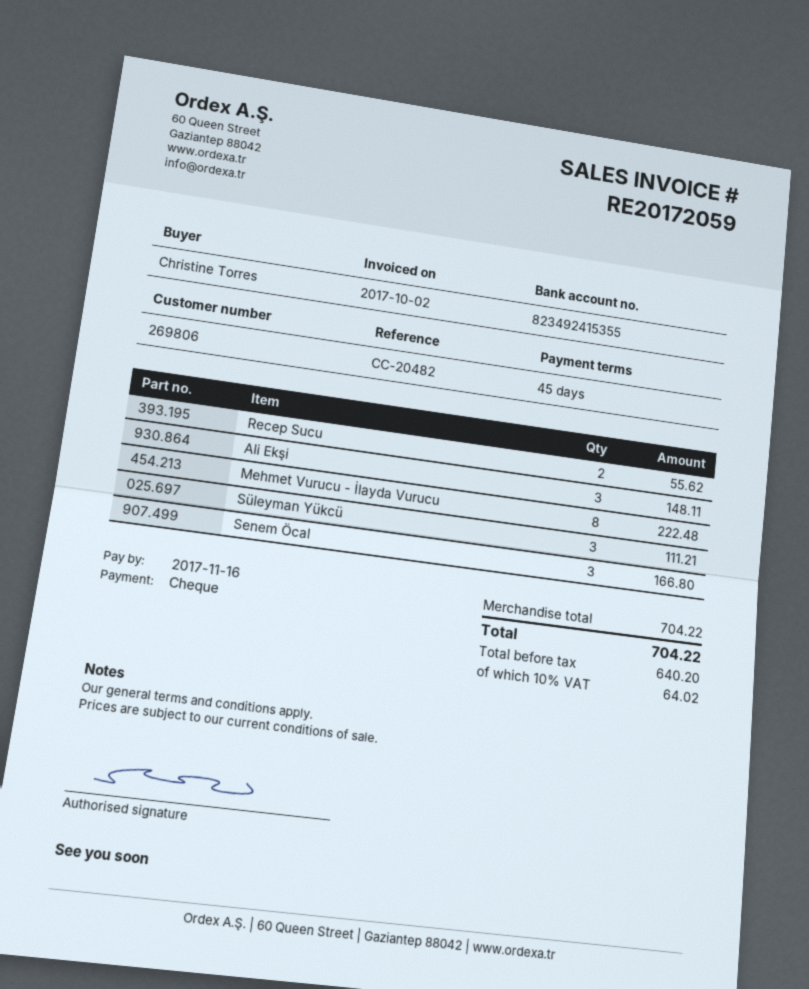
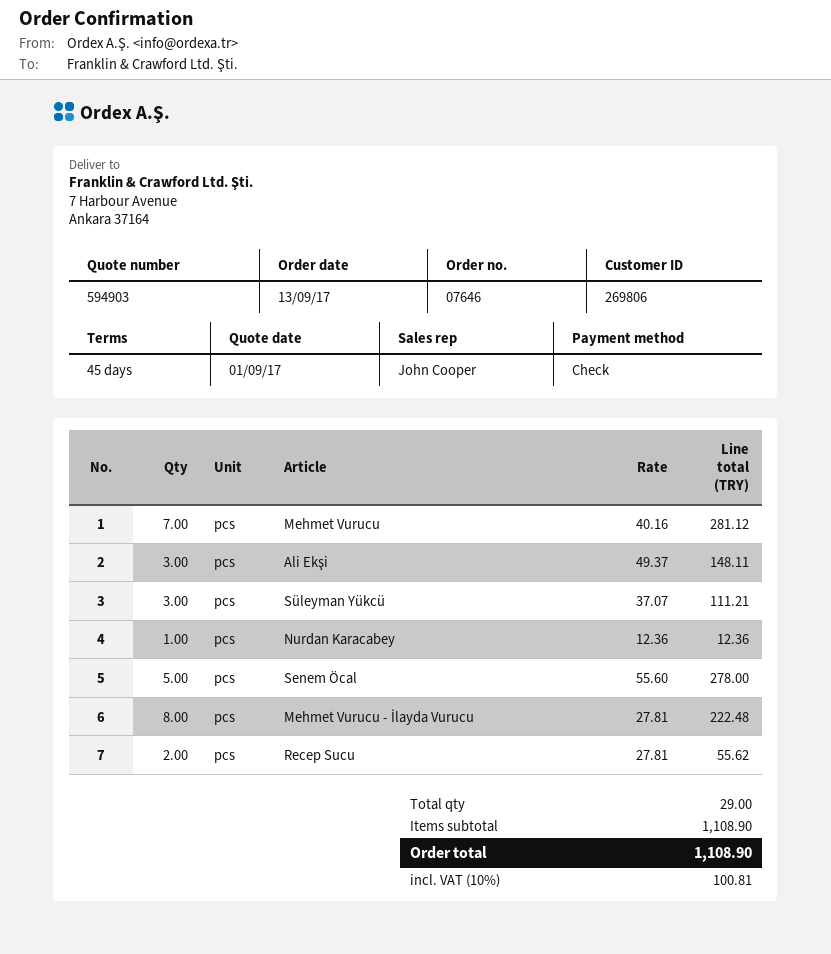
Senem Öcal: 3 for 166.80 -> 5 for 278.00
Mehmet Vurucu: none -> 7 for 281.12
Nurdan Karacabey: none -> 1 for 12.36
subtotal: 704.22 -> 1108.90
tax: 10% = 64.02 -> 10% = 100.81
total: 704.22 -> 1108.90

